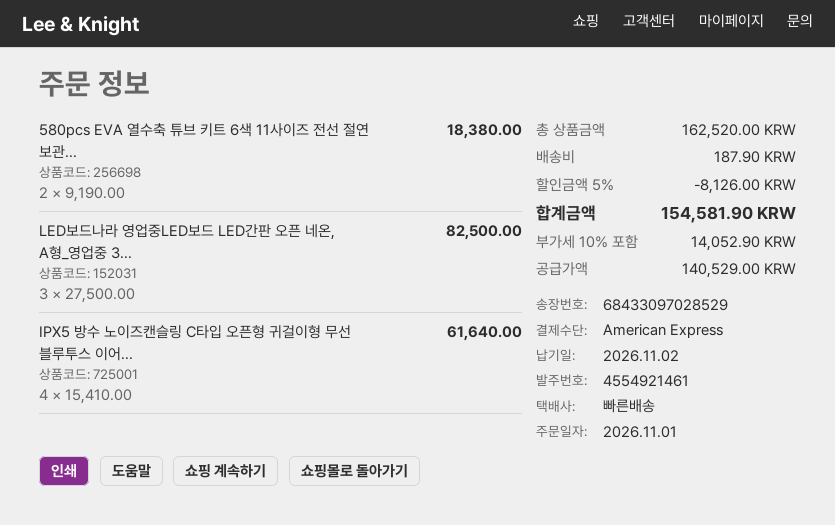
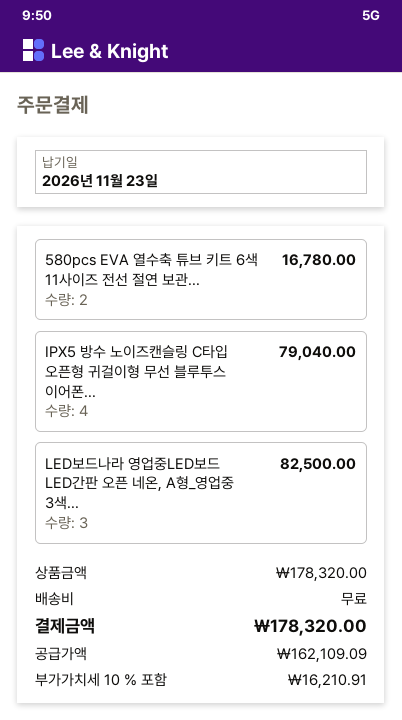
delivery date: 2026-11-02 -> 2026-11-23
580pcs EVA 열수축 튜브 키트 6색 11사이즈 전선 절연 보관...: 2 for 18380.00 -> 2 for 16780.00
IPX5 방수 노이즈캔슬링 C타입 오픈형 귀걸이형 무선 블루투스 이어...: 4 for 61640.00 -> 4 for 79040.00
subtotal: 162520.00 -> 178320.00
discount: 5% = 8126.00 -> none
shipping: 187.90 -> 0.00
net: 140529.00 -> 162109.09
tax: 10% = 14052.90 -> 10% = 16210.91
total: 154581.90 -> 178320.00

